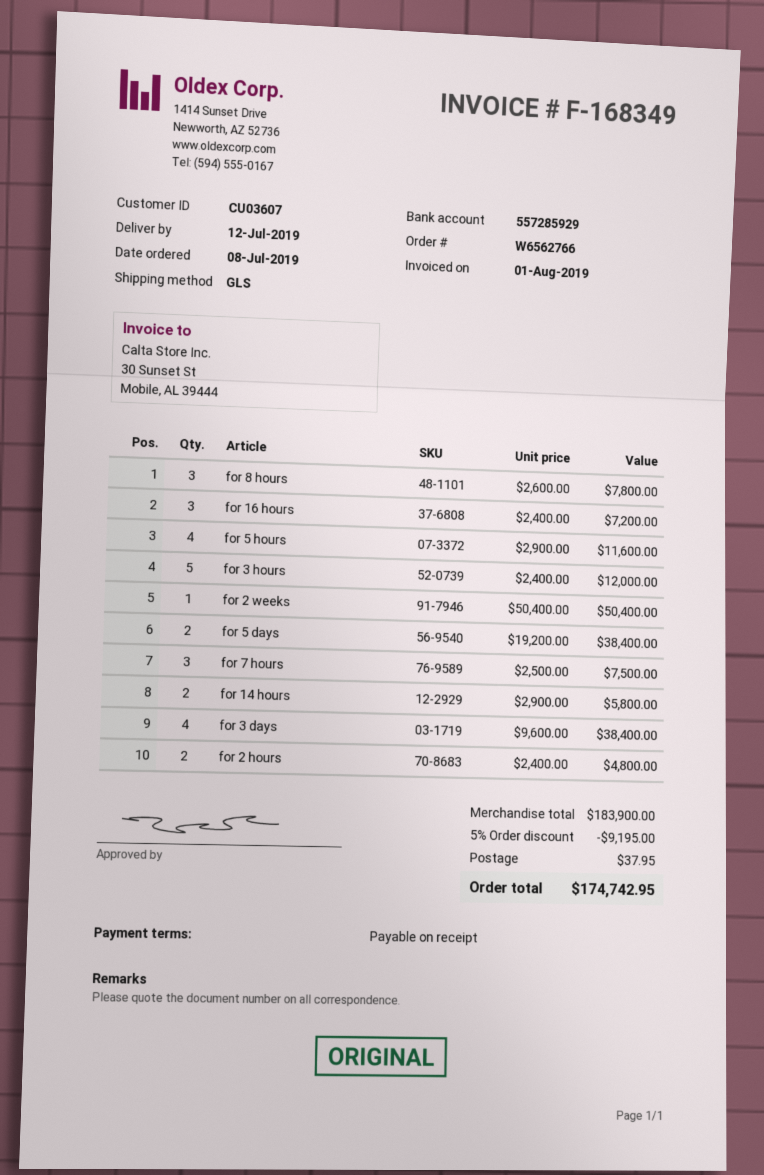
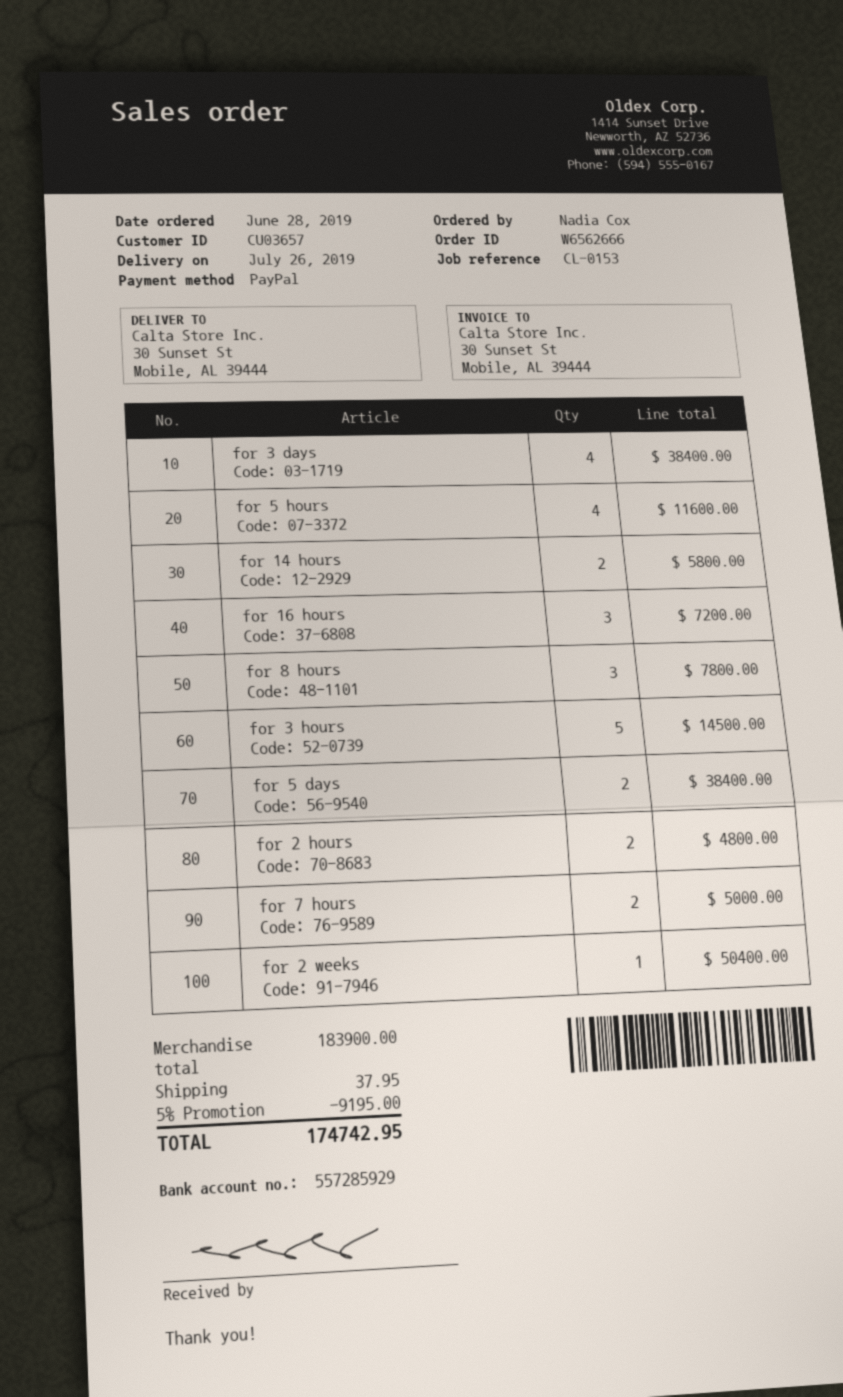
order number: W6562766 -> W6562666
order date: 2019-07-08 -> 2019-06-28
delivery date: 2019-07-12 -> 2019-07-26
customer number: CU03607 -> CU03657
for 3 hours: 5 for 12000.00 -> 5 for 14500.00
for 7 hours: 3 for 7500.00 -> 2 for 5000.00

